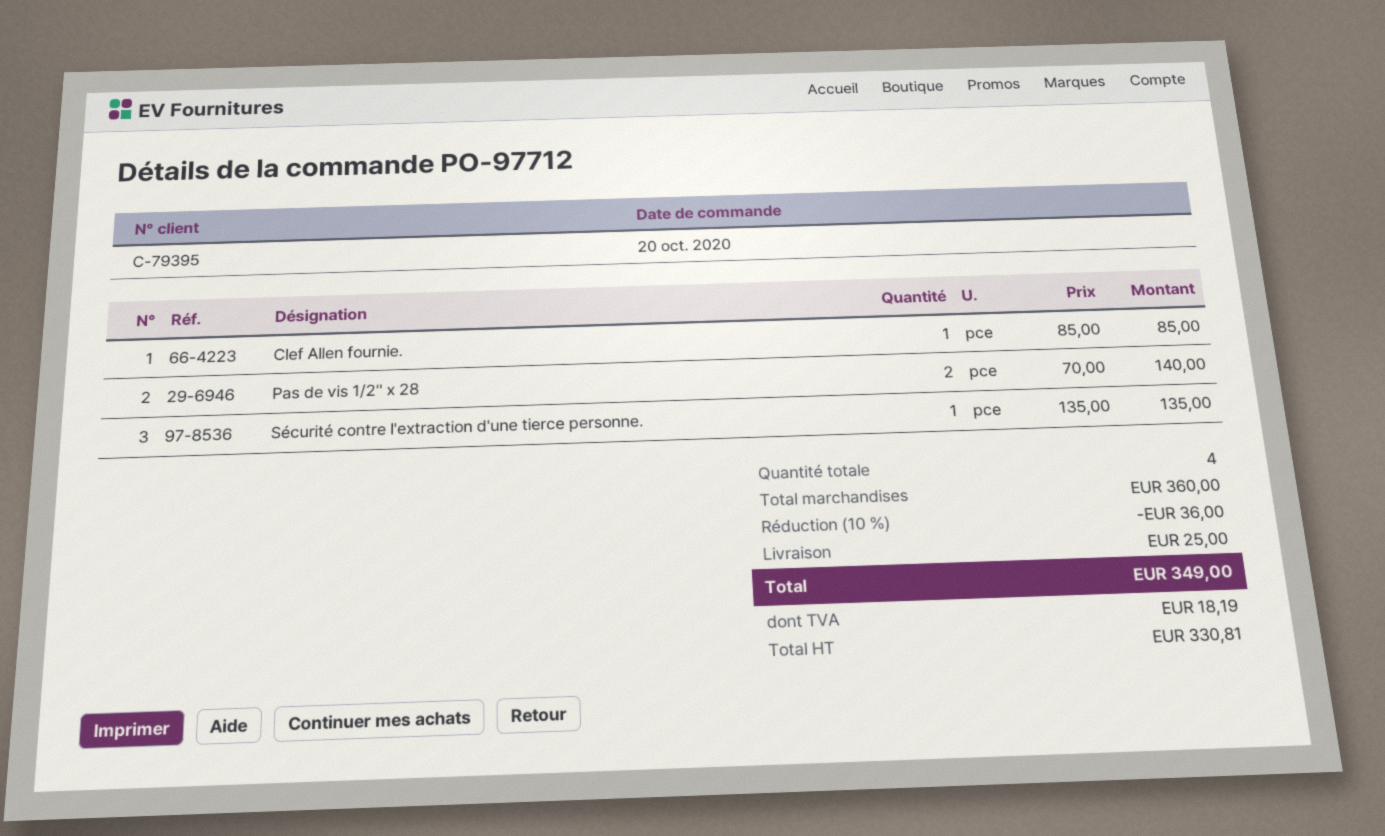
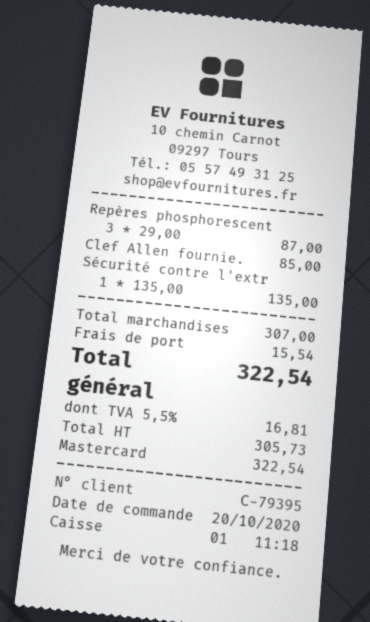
Pas de vis 1/2'' x 28: 2 x 70.00 = 140.00 -> none
Repères phosphorescent: none -> 3 x 29.00 = 87.00
subtotal: 360.00 -> 307.00
discount: 10% = 36.00 -> none
shipping: 25.00 -> 15.54
net: 330.81 -> 305.73
tax: 18.19 -> 16.81
total: 349.00 -> 322.54

